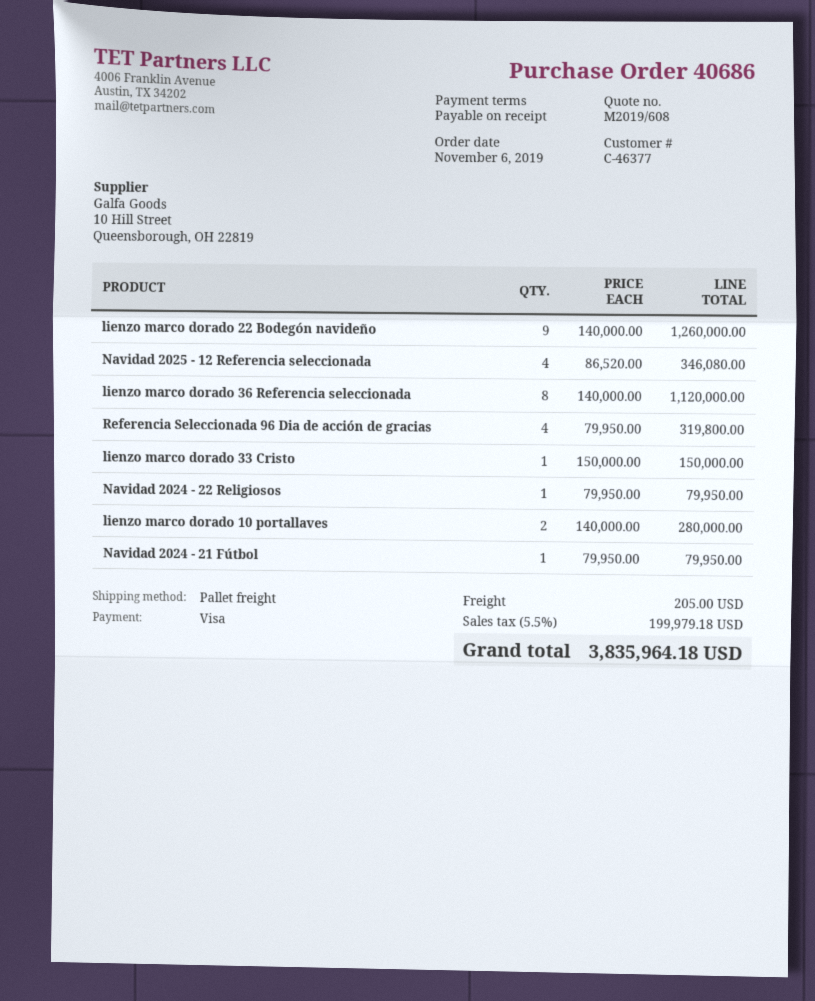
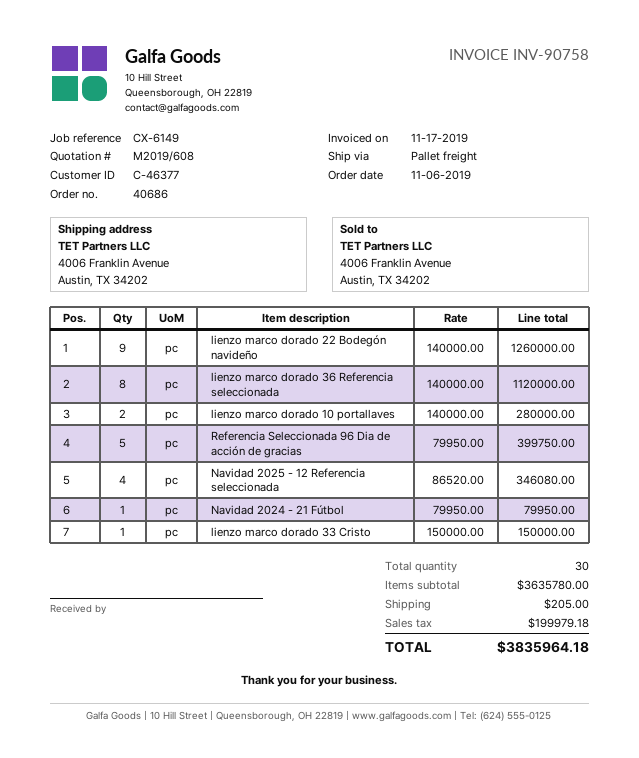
Referencia Seleccionada 96 Dia de acción de gracias: 4 x 79950.00 = 319800.00 -> 5 x 79950.00 = 399750.00
Navidad 2024 - 22 Religiosos: 1 x 79950.00 = 79950.00 -> none

